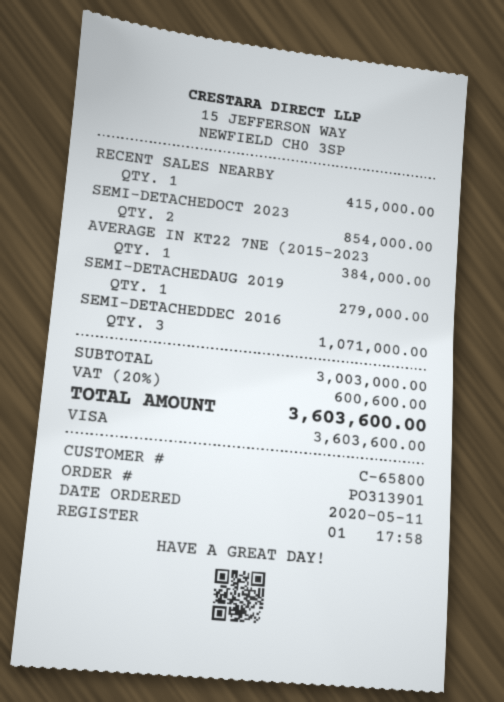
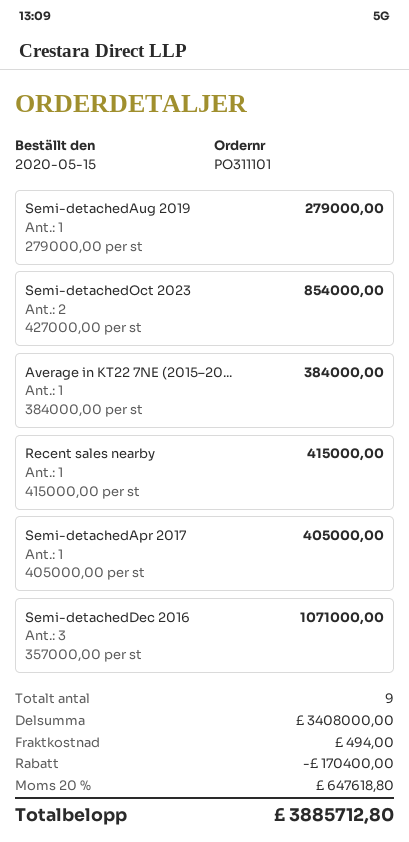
order number: PO313901 -> PO311101
order date: 2020-05-11 -> 2020-05-15
Semi-detachedApr 2017: none -> 1 for 405000.00
subtotal: 3003000.00 -> 3408000.00
discount: none -> 170400.00
shipping: none -> 494.00
tax: 20% = 600600.00 -> 20% = 647618.80
total: 3603600.00 -> 3885712.80

